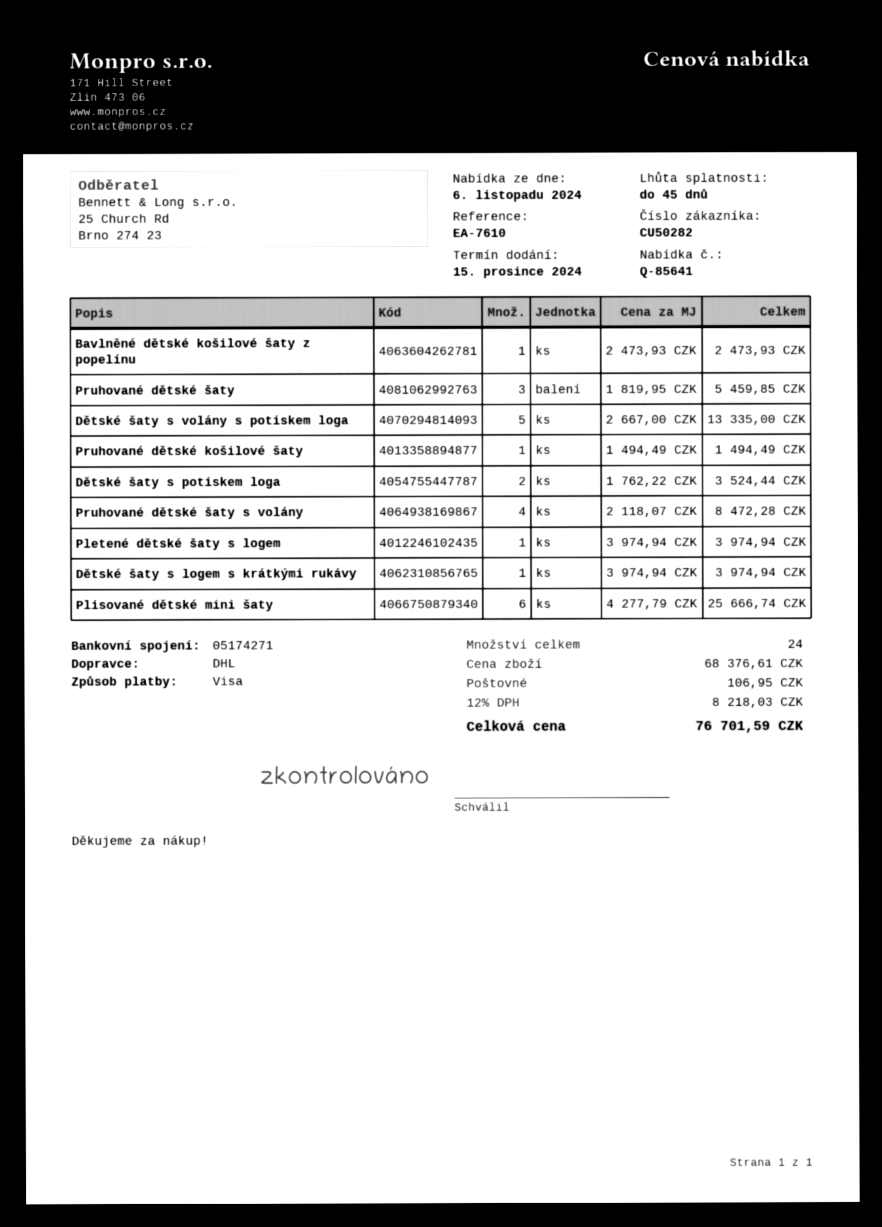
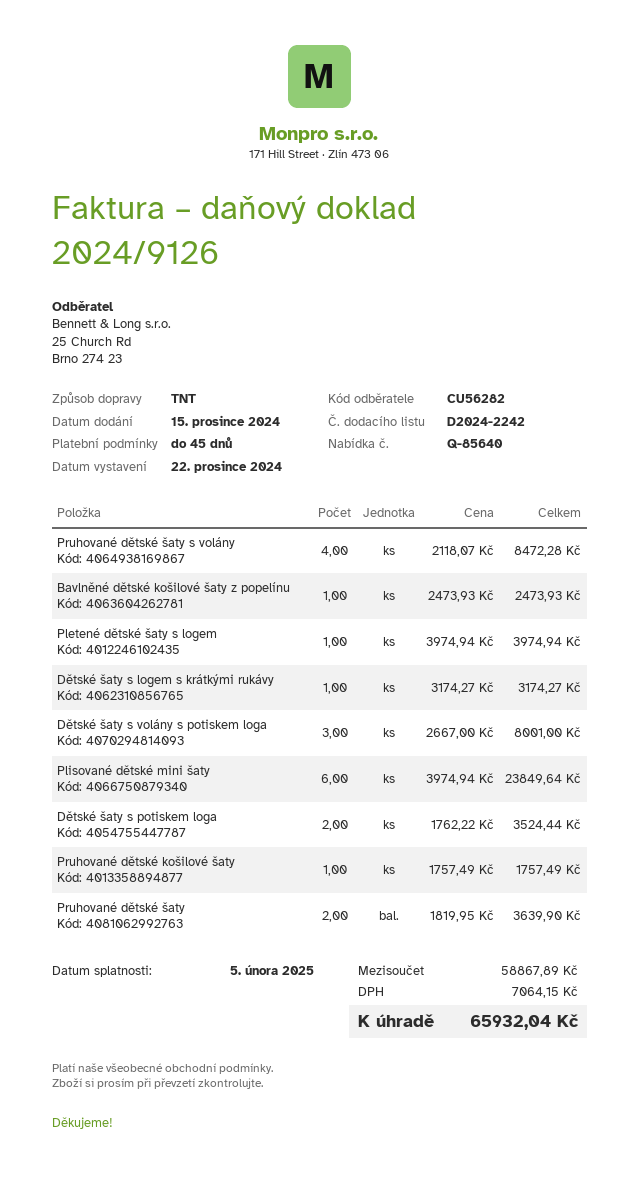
quote number: Q-85641 -> Q-85640
customer number: CU50282 -> CU56282
shipping method: DHL -> TNT
Pruhované dětské šaty: 3 x 1819.95 = 5459.85 -> 2 x 1819.95 = 3639.90
Dětské šaty s volány s potiskem loga: 5 x 2667.00 = 13335.00 -> 3 x 2667.00 = 8001.00
Pruhované dětské košilové šaty: 1 x 1494.49 = 1494.49 -> 1 x 1757.49 = 1757.49
Dětské šaty s logem s krátkými rukávy: 1 x 3974.94 = 3974.94 -> 1 x 3174.27 = 3174.27
Plisované dětské mini šaty: 6 x 4277.79 = 25666.74 -> 6 x 3974.94 = 23849.64
subtotal: 68376.61 -> 58867.89
shipping: 106.95 -> none
tax: 8218.03 -> 7064.15
total: 76701.59 -> 65932.04

